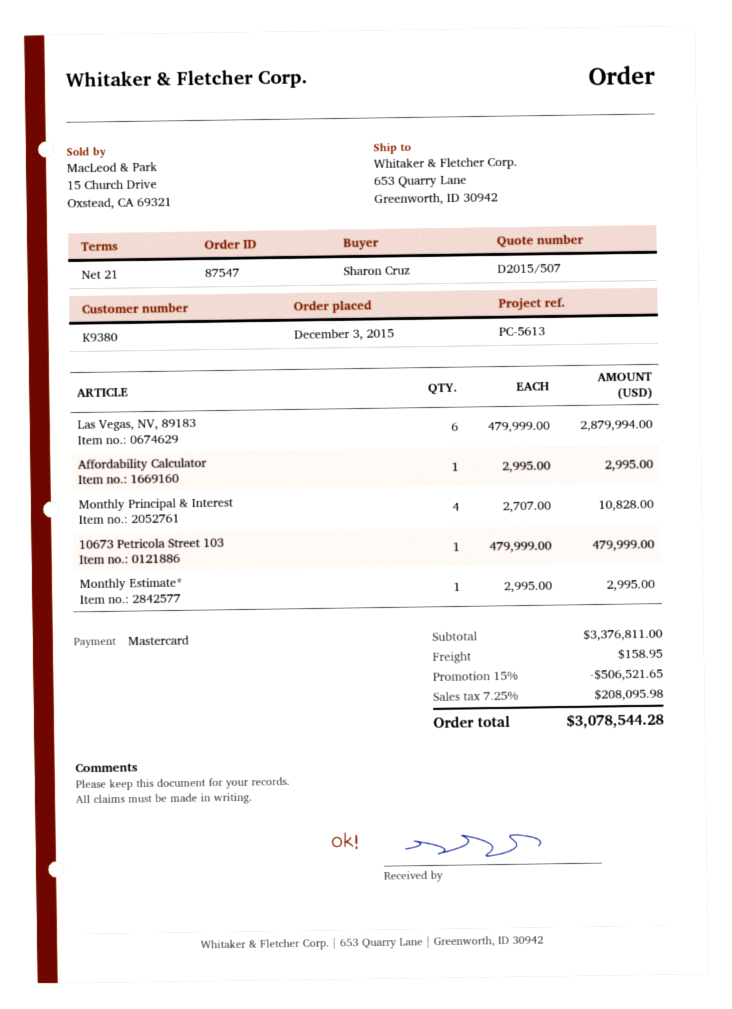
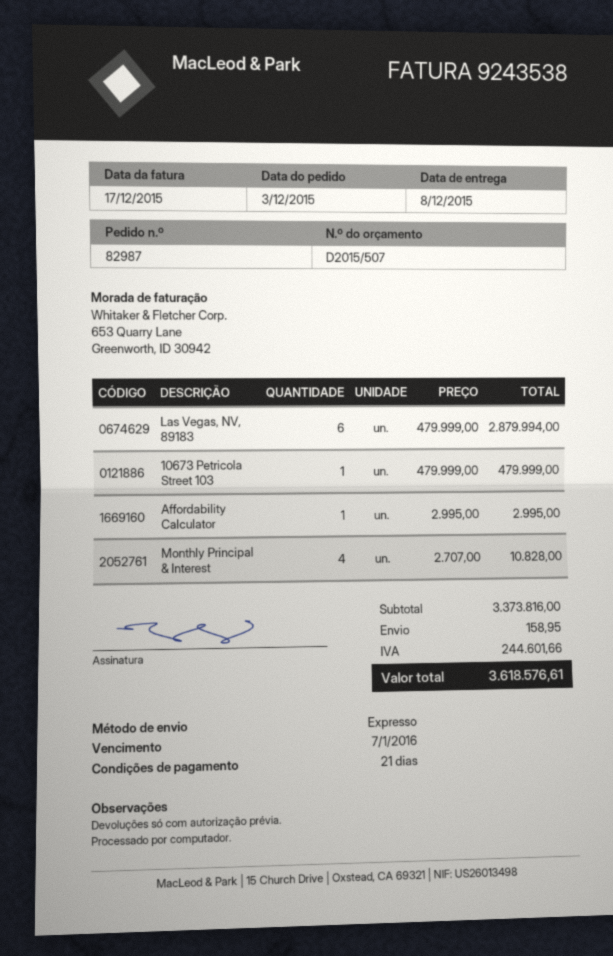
order number: 87547 -> 82987
Monthly Estimate*: 1 x 2995.00 = 2995.00 -> none
subtotal: 3376811.00 -> 3373816.00
discount: 15% = 506521.65 -> none
tax: 208095.98 -> 244601.66
total: 3078544.28 -> 3618576.61

